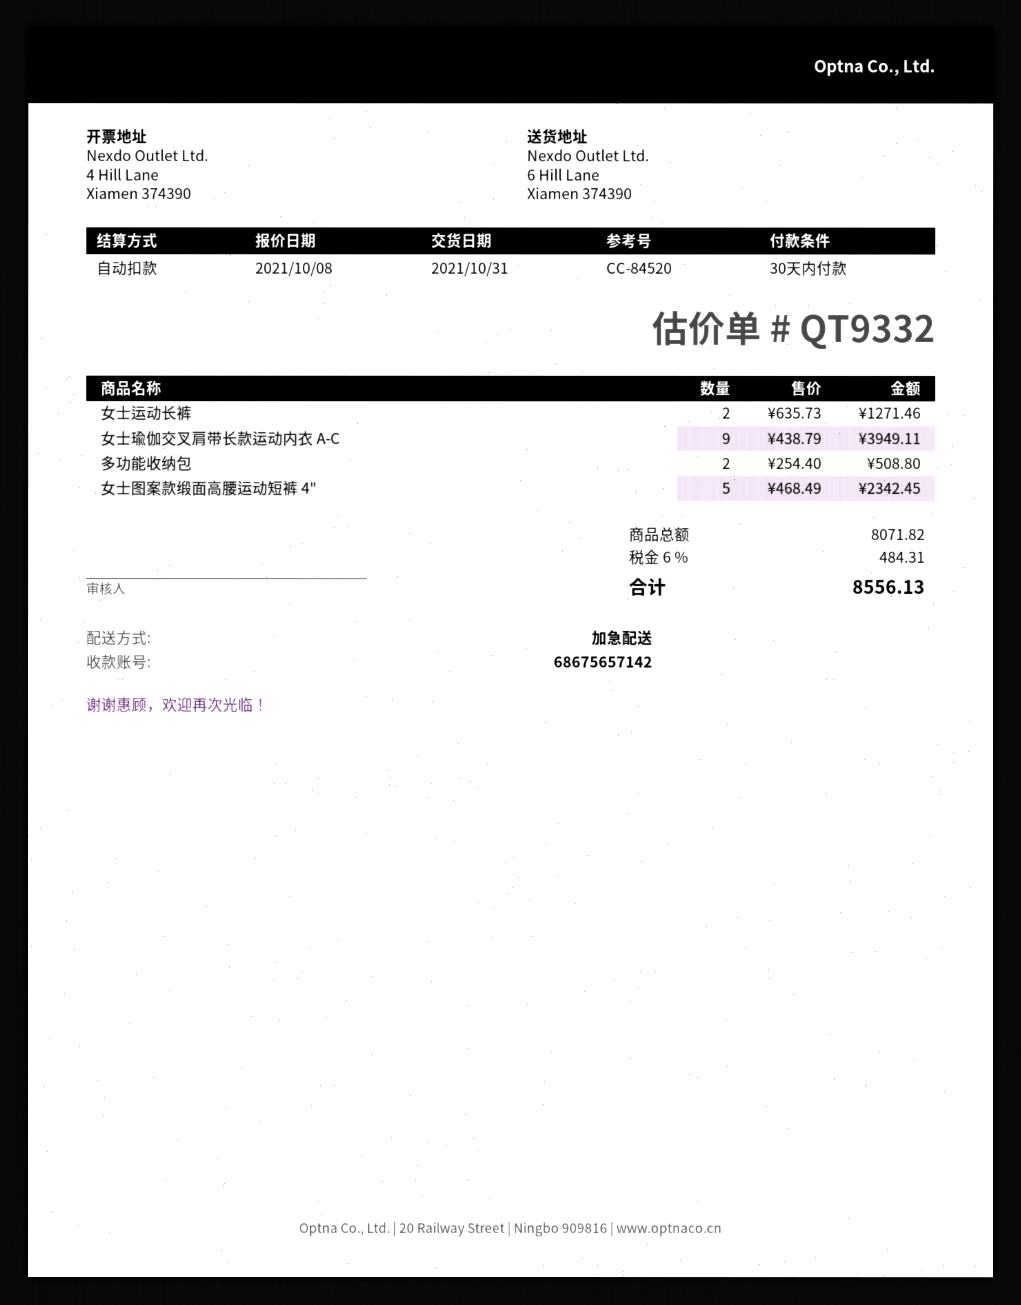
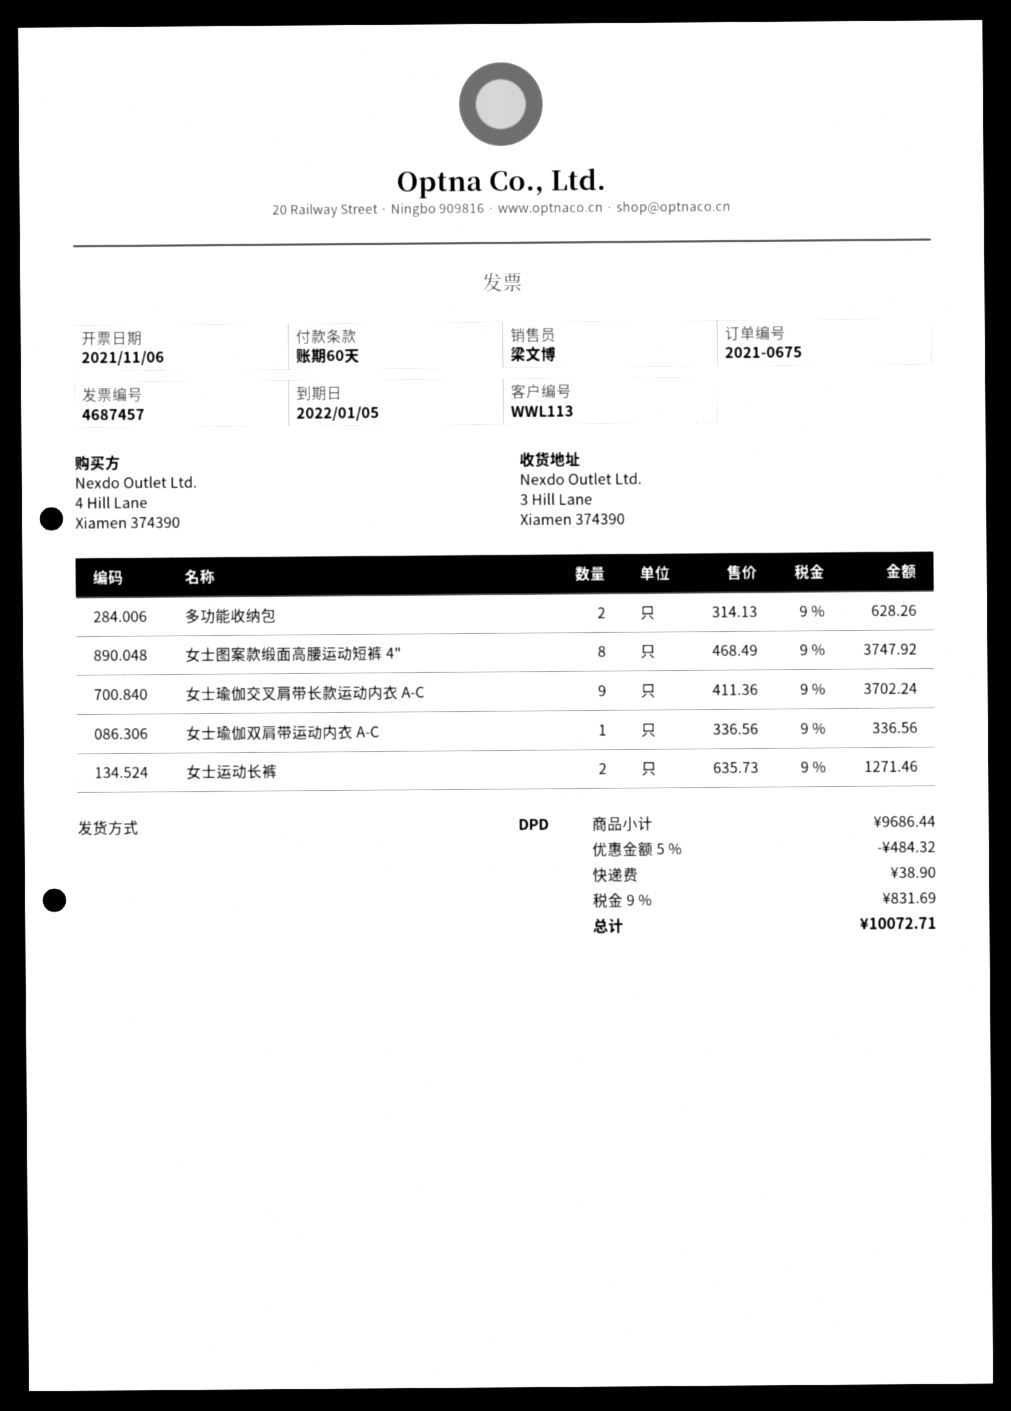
payment terms: 30 days -> 60 days
shipping method: express -> DPD
ship to: 6 Hill Lane, Xiamen 374390 -> 3 Hill Lane, Xiamen 374390
女士瑜伽交叉肩带长款运动内衣 A-C: 9 x 438.79 = 3949.11 -> 9 x 411.36 = 3702.24
多功能收纳包: 2 x 254.40 = 508.80 -> 2 x 314.13 = 628.26
女士图案款缎面高腰运动短裤 4": 5 x 468.49 = 2342.45 -> 8 x 468.49 = 3747.92
女士瑜伽双肩带运动内衣 A-C: none -> 1 x 336.56 = 336.56
subtotal: 8071.82 -> 9686.44
discount: none -> 5% = 484.32
shipping: none -> 38.90
tax: 6% = 484.31 -> 9% = 831.69
total: 8556.13 -> 10072.71

